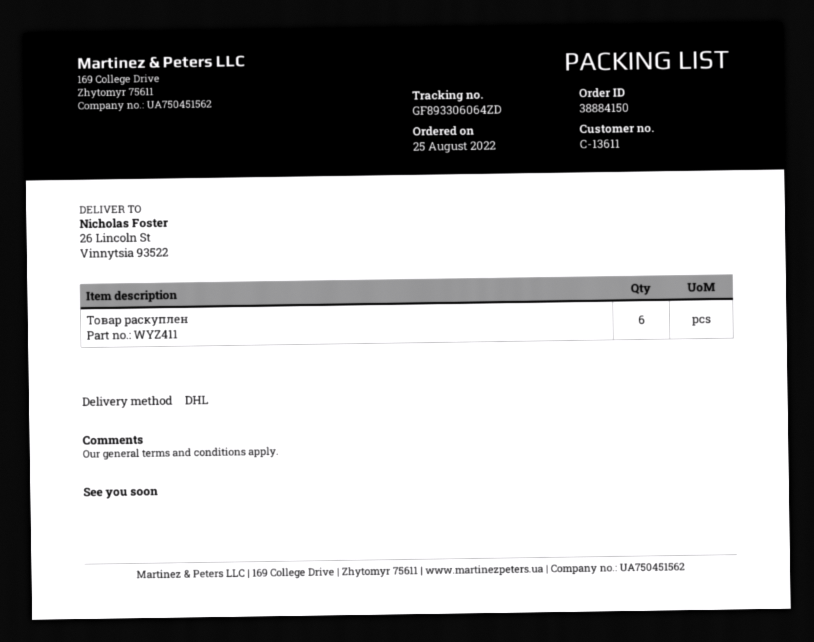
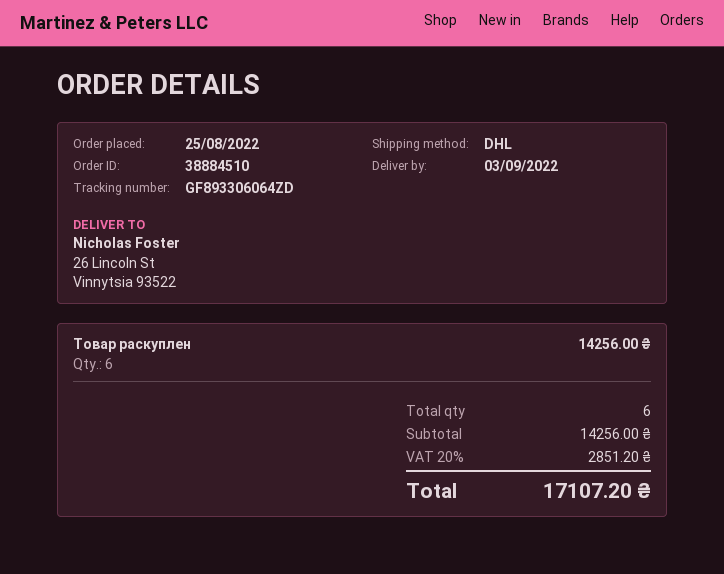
order number: 38884150 -> 38884510

